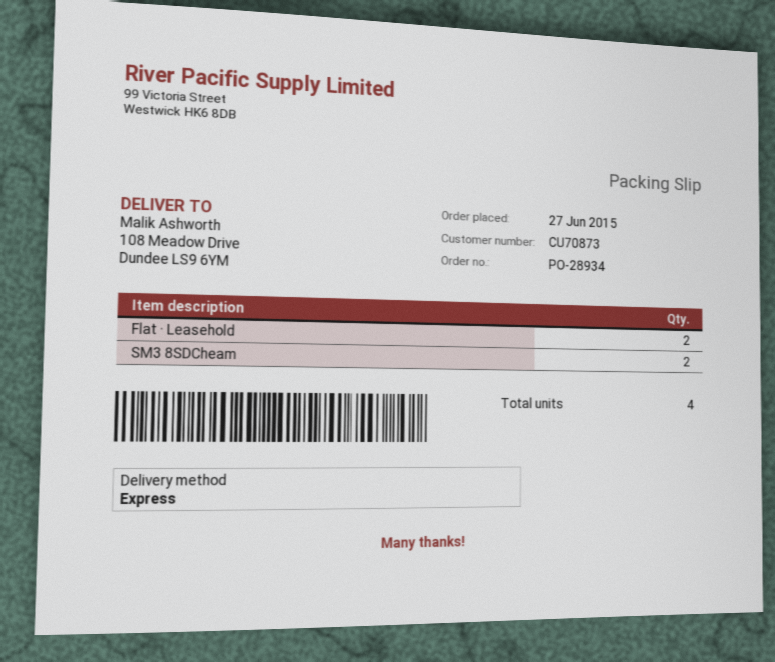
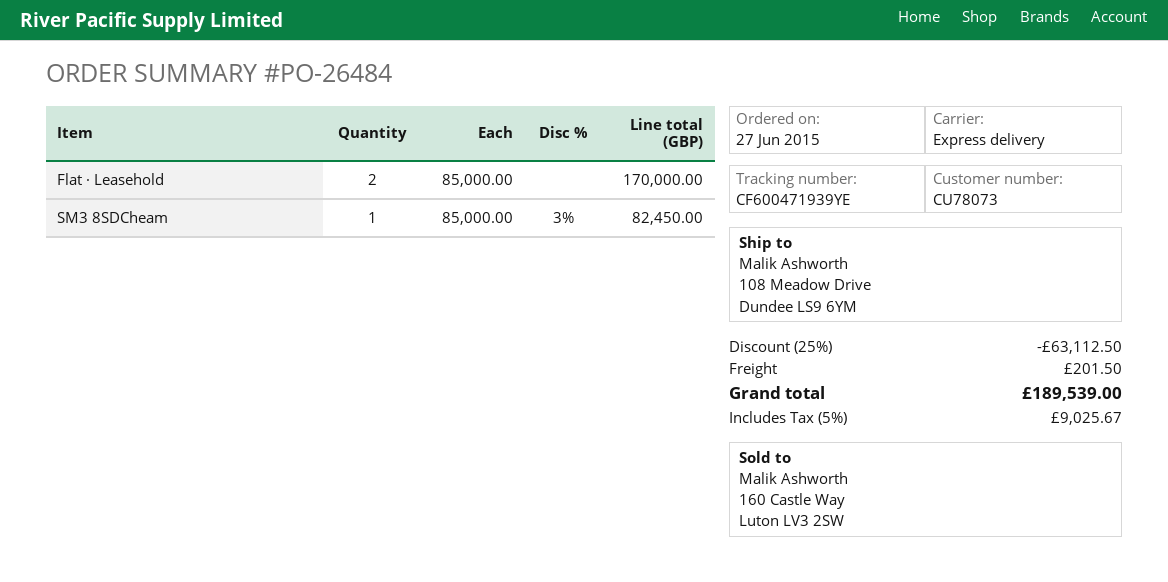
order number: PO-28934 -> PO-26484
customer number: CU70873 -> CU78073
SM3 8SDCheam: 2 -> 1

